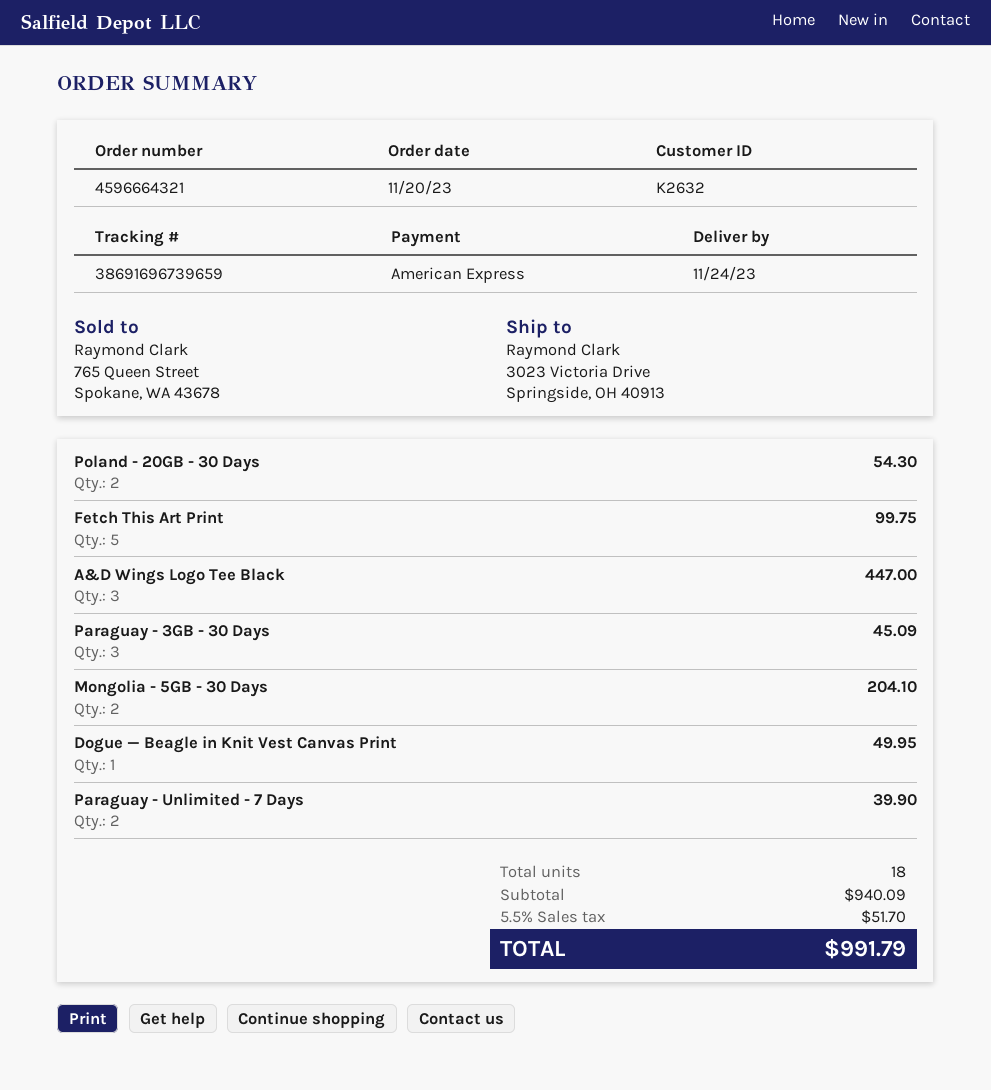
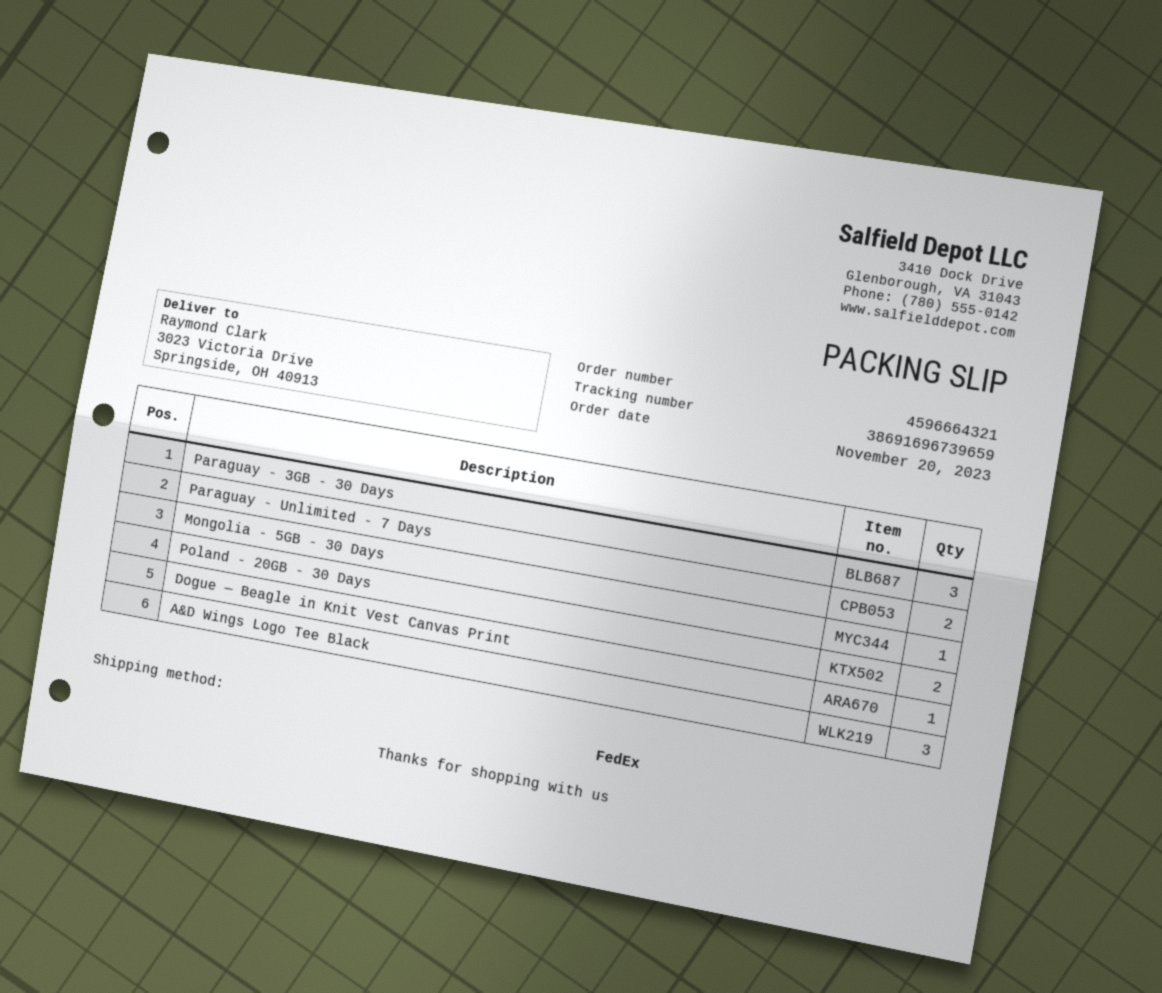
Fetch This Art Print: 5 -> none
Mongolia - 5GB - 30 Days: 2 -> 1

